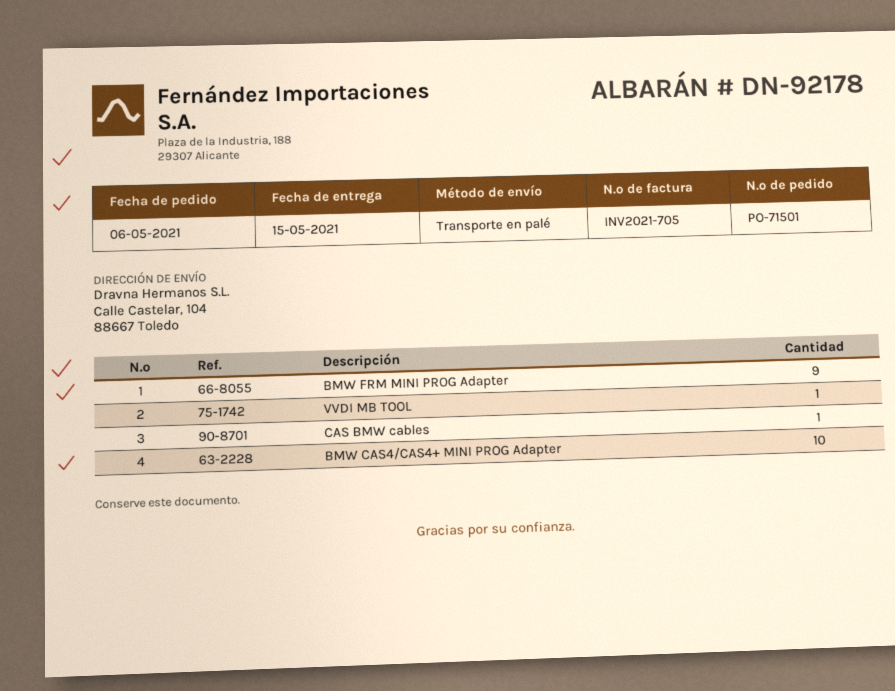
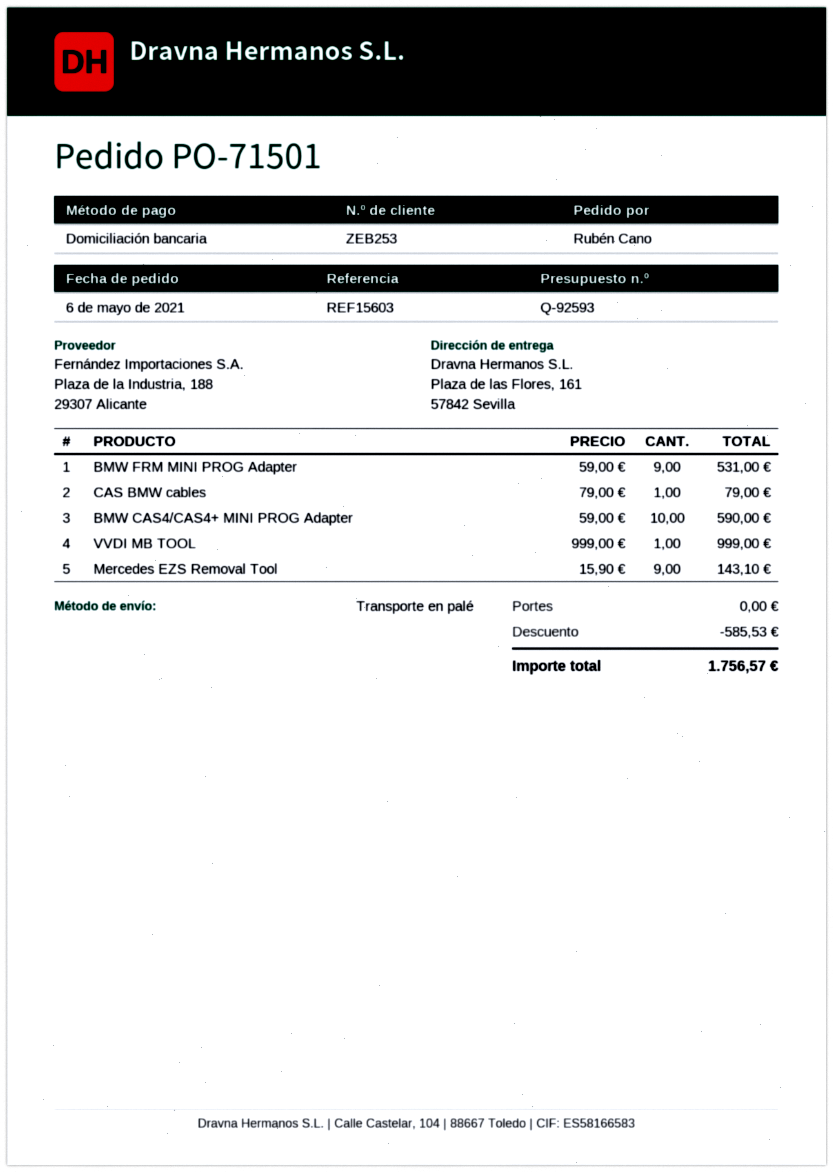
ship to: Calle Castelar, 104, 88667 Toledo -> Plaza de las Flores, 161, 57842 Sevilla
Mercedes EZS Removal Tool: none -> 9

